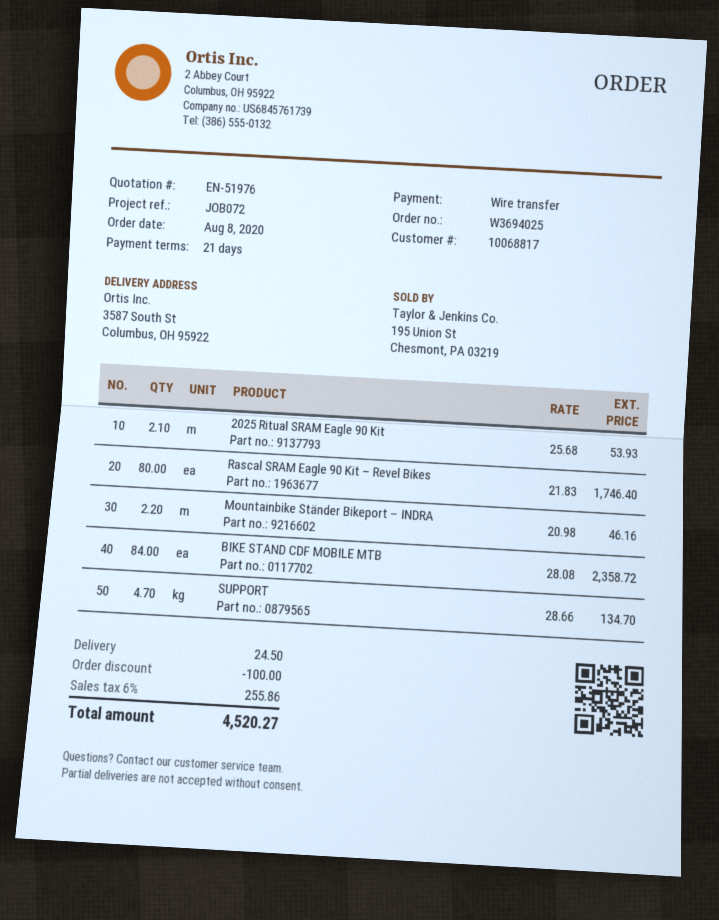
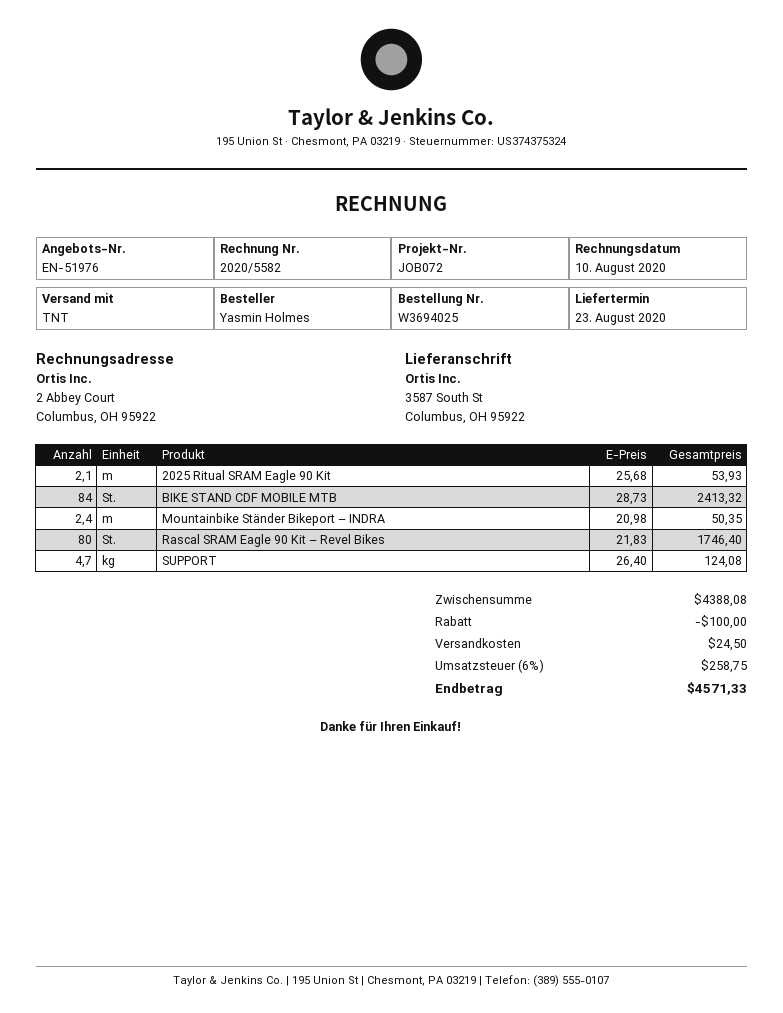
Mountainbike Ständer Bikeport – INDRA: 2.2 x 20.98 = 46.16 -> 2.4 x 20.98 = 50.35
BIKE STAND CDF MOBILE MTB: 84 x 28.08 = 2358.72 -> 84 x 28.73 = 2413.32
SUPPORT: 4.7 x 28.66 = 134.70 -> 4.7 x 26.40 = 124.08
tax: 6% = 255.86 -> 6% = 258.75
total: 4520.27 -> 4571.33

